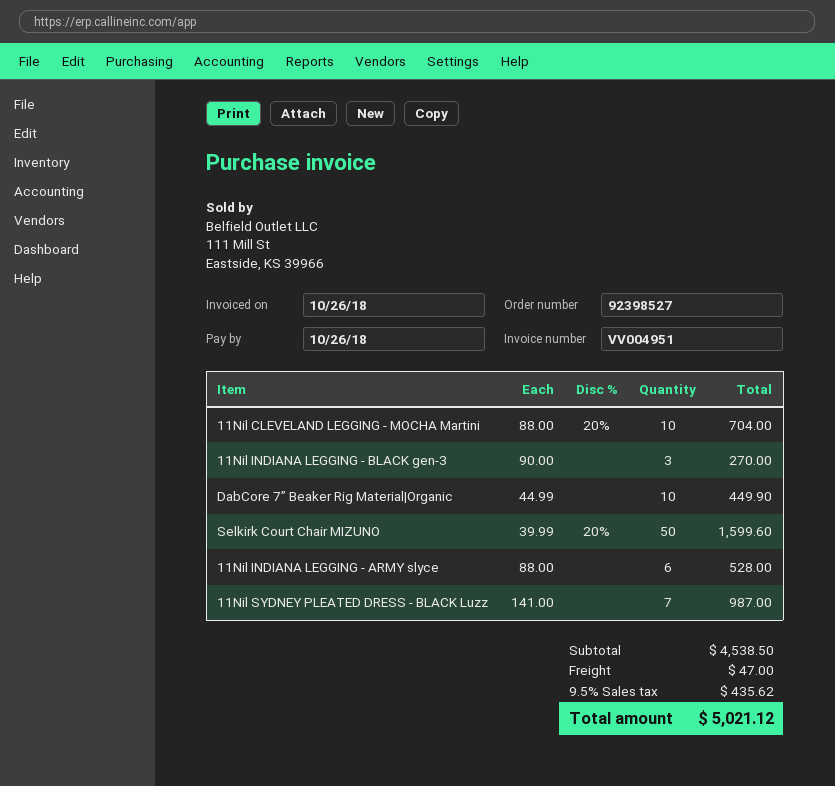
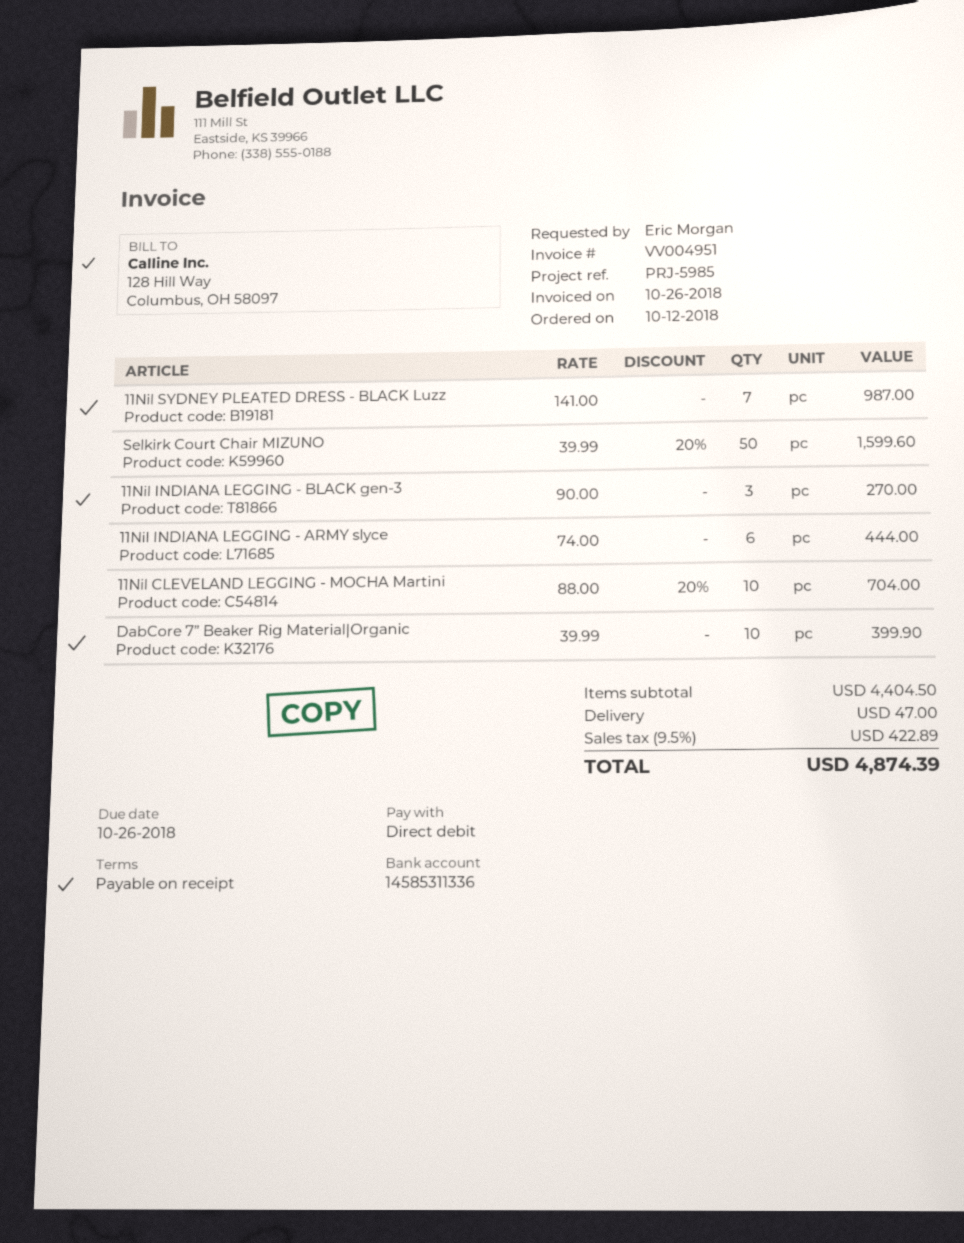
DabCore 7” Beaker Rig Material|Organic: 10 x 44.99 = 449.90 -> 10 x 39.99 = 399.90
11Nil INDIANA LEGGING - ARMY slyce: 6 x 88.00 = 528.00 -> 6 x 74.00 = 444.00
subtotal: 4538.50 -> 4404.50
tax: 9.5% = 435.62 -> 9.5% = 422.89
total: 5021.12 -> 4874.39

